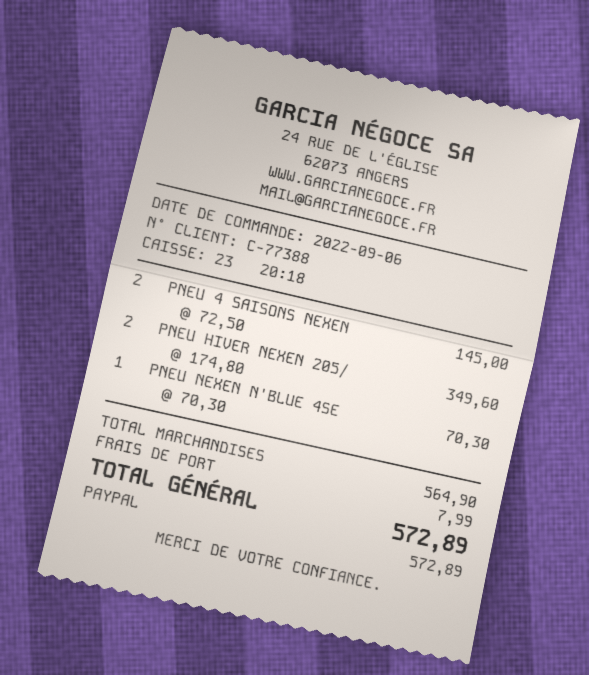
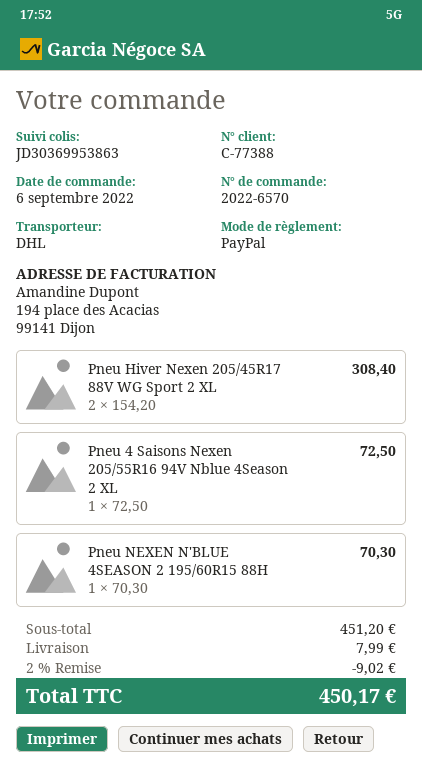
PNEU 4 SAISONS NEXEN: 2 x 72.50 = 145.00 -> 1 x 72.50 = 72.50
PNEU HIVER NEXEN 205/: 2 x 174.80 = 349.60 -> 2 x 154.20 = 308.40
subtotal: 564.90 -> 451.20
discount: none -> 2% = 9.02
total: 572.89 -> 450.17

